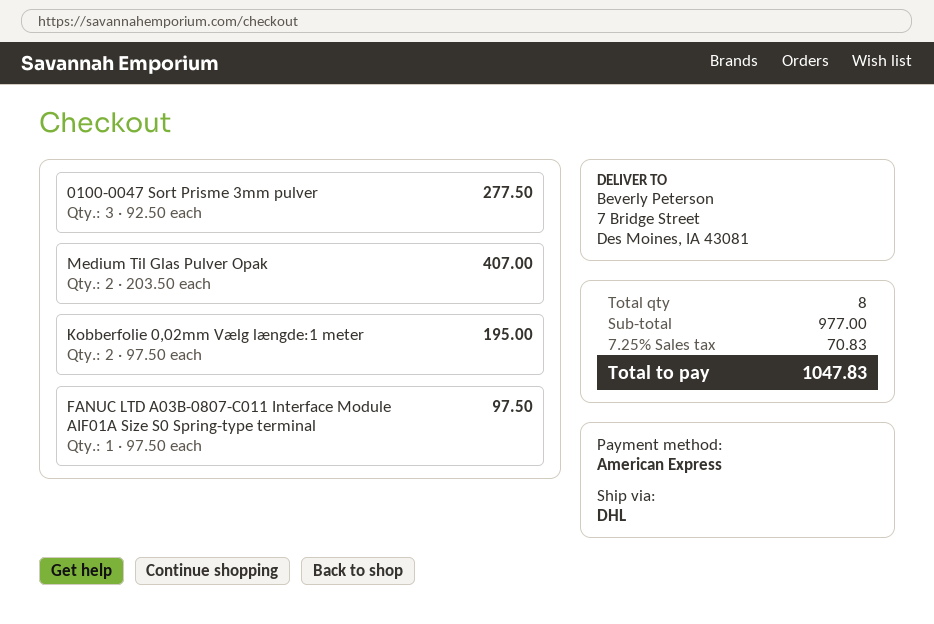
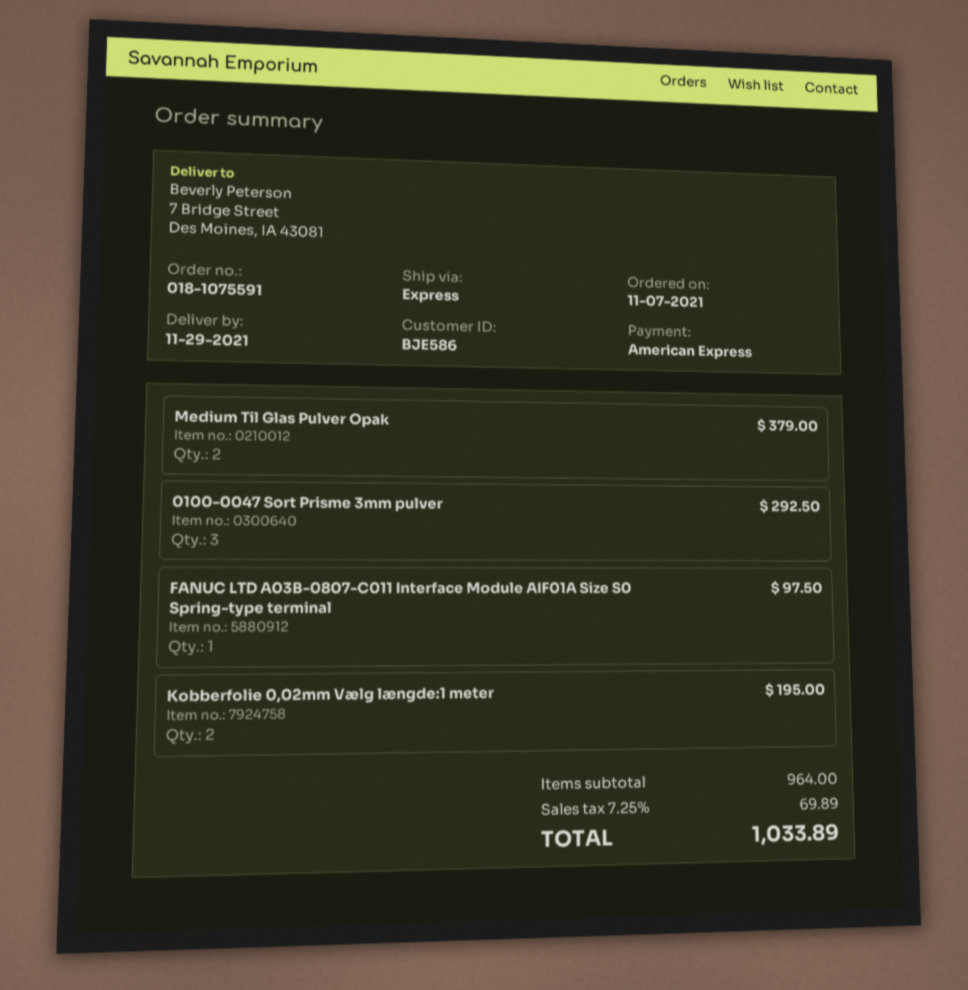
shipping method: DHL -> express
0100-0047 Sort Prisme 3mm pulver: 3 for 277.50 -> 3 for 292.50
Medium Til Glas Pulver Opak: 2 for 407.00 -> 2 for 379.00
subtotal: 977.00 -> 964.00
tax: 7.25% = 70.83 -> 7.25% = 69.89
total: 1047.83 -> 1033.89

